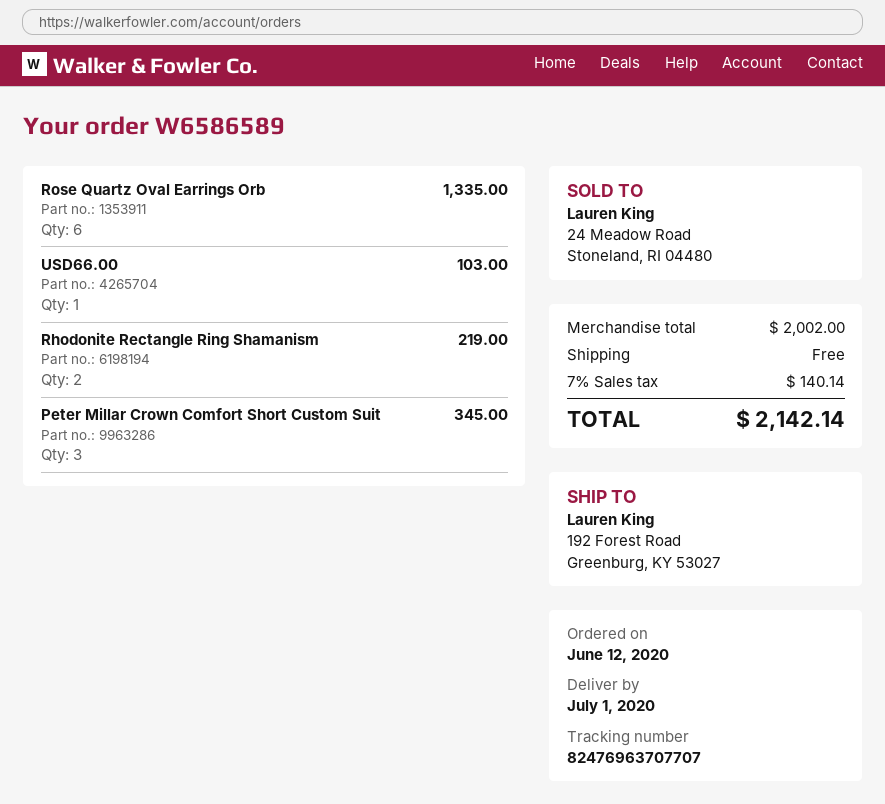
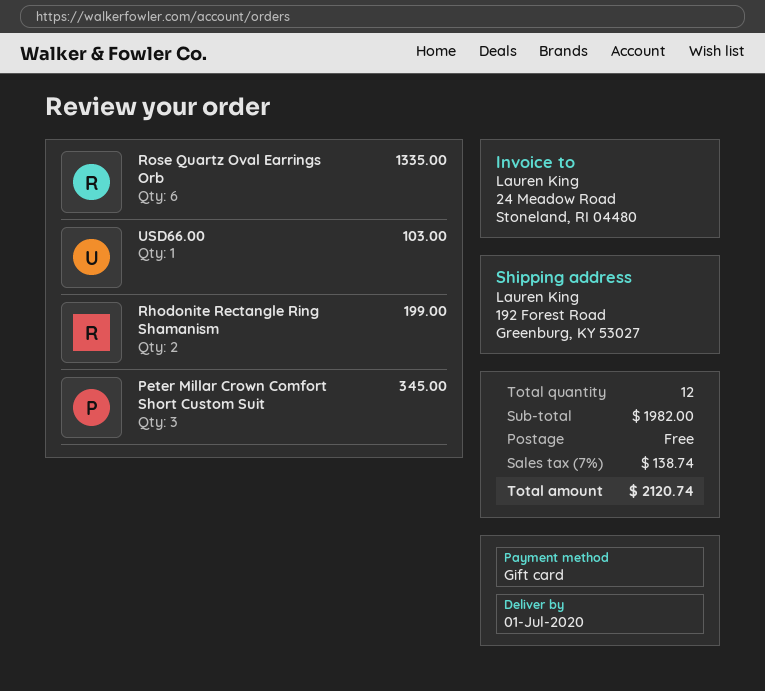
Rhodonite Rectangle Ring Shamanism: 2 for 219.00 -> 2 for 199.00
subtotal: 2002.00 -> 1982.00
tax: 7% = 140.14 -> 7% = 138.74
total: 2142.14 -> 2120.74

